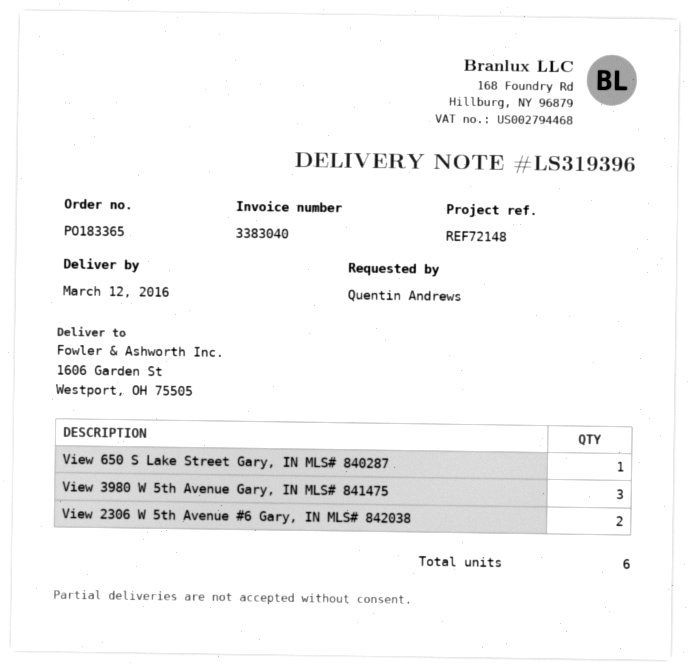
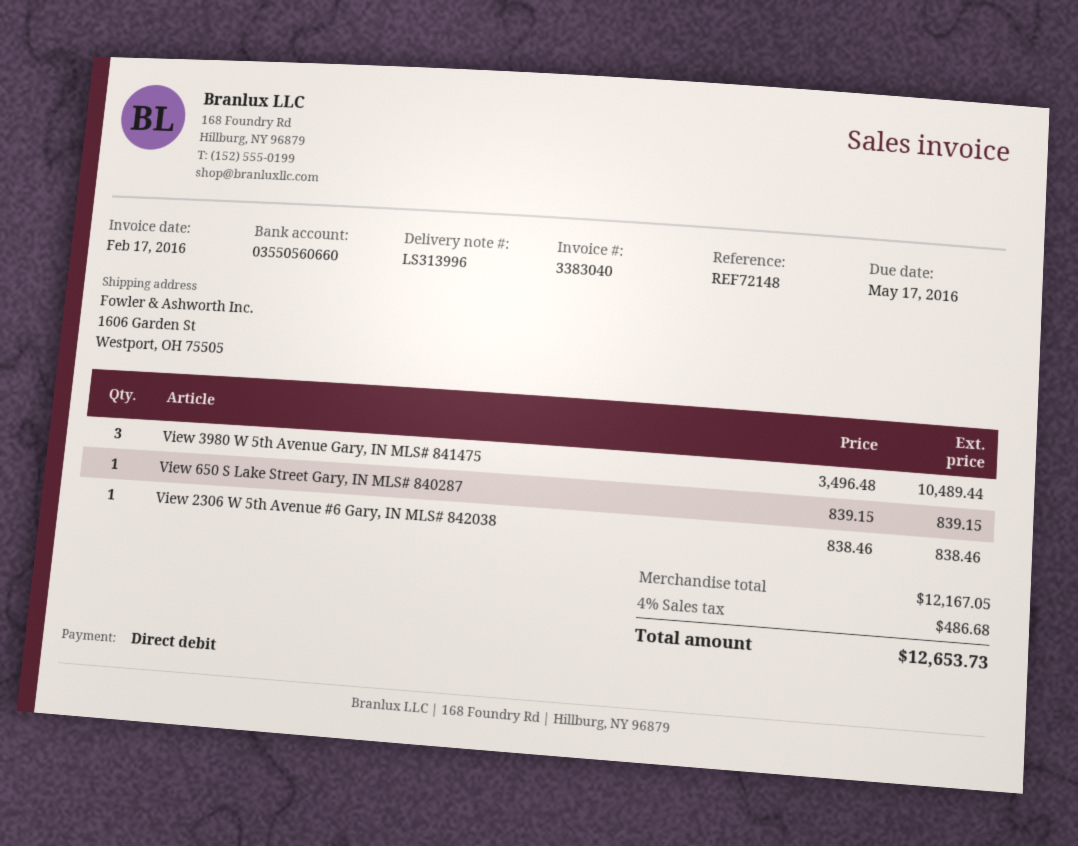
delivery note number: LS319396 -> LS313996
View 2306 W 5th Avenue #6 Gary, IN MLS# 842038: 2 -> 1

